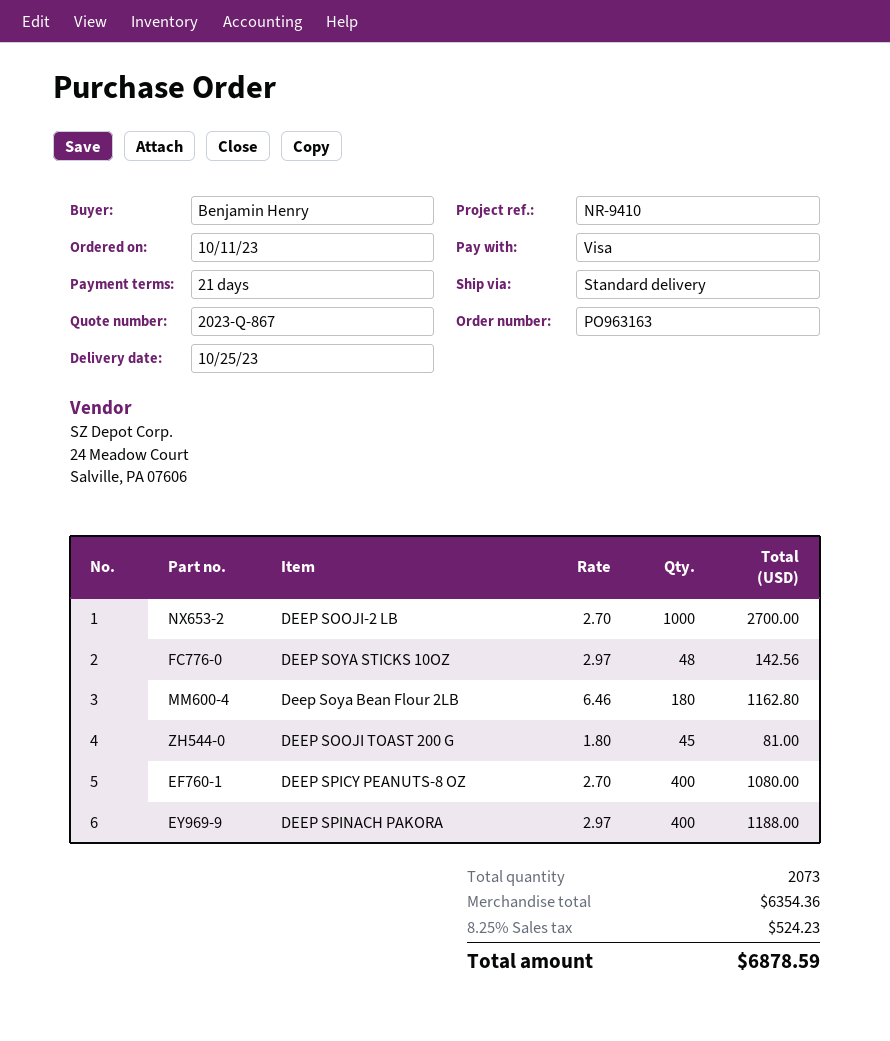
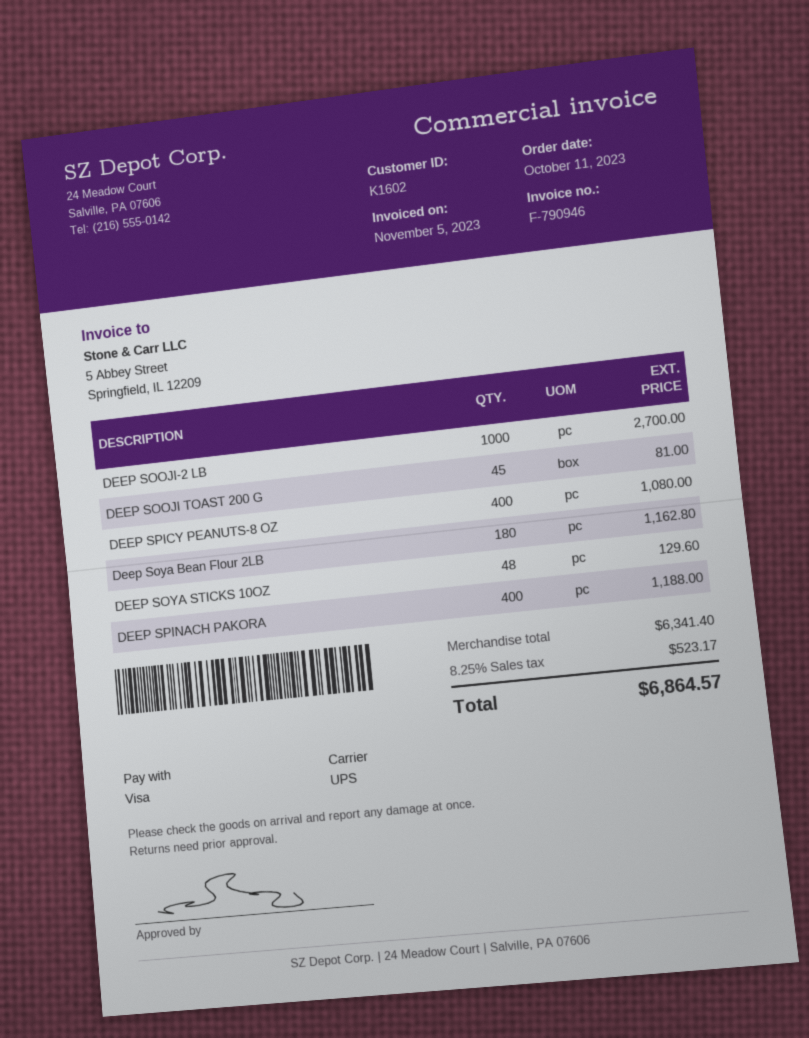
shipping method: standard -> UPS
DEEP SOYA STICKS 10OZ: 48 for 142.56 -> 48 for 129.60
subtotal: 6354.36 -> 6341.40
tax: 8.25% = 524.23 -> 8.25% = 523.17
total: 6878.59 -> 6864.57

